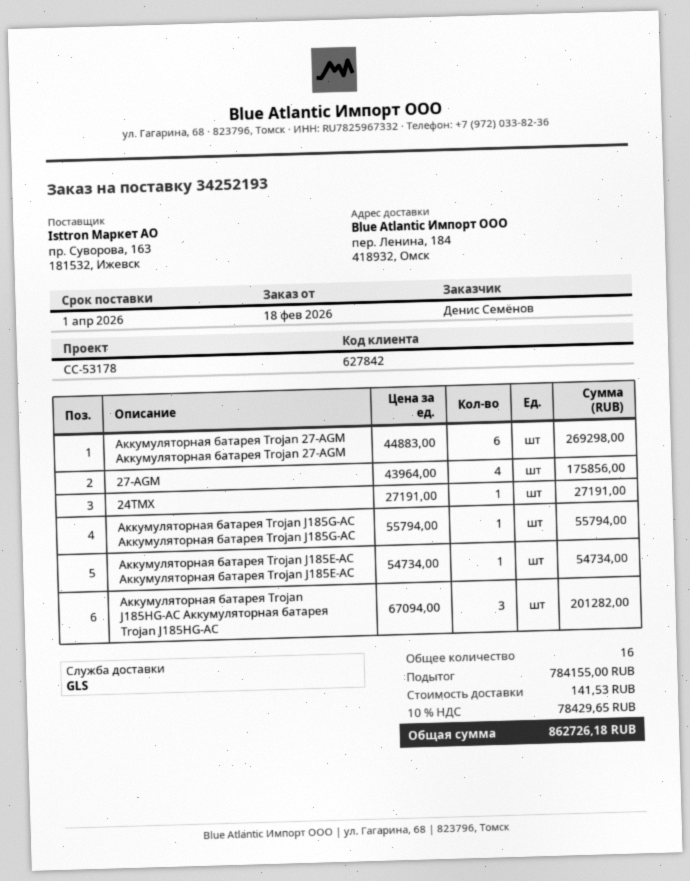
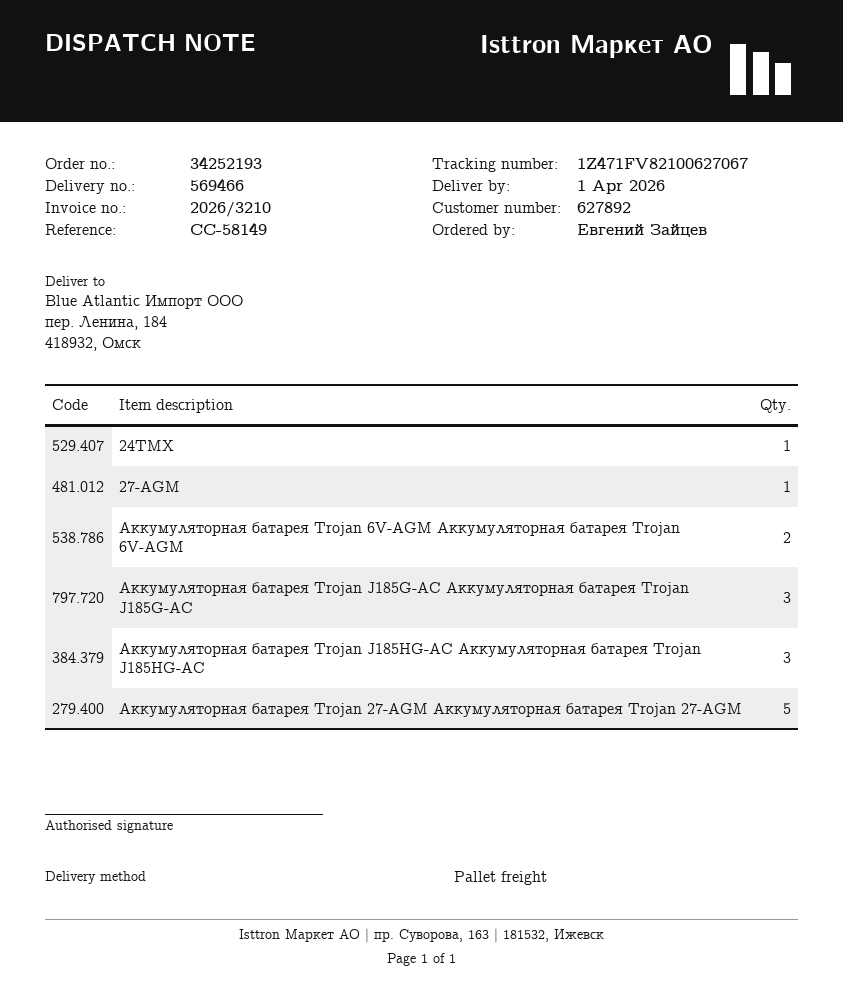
customer number: 627842 -> 627892
reference: CC-53178 -> CC-58149
ordered by: Денис Семёнов -> Евгений Зайцев
shipping method: GLS -> pallet freight
Аккумуляторная батарея Trojan 27-AGM Аккумуляторная батарея Trojan 27-AGM: 6 -> 5
27-AGM: 4 -> 1
Аккумуляторная батарея Trojan J185G-AC Аккумуляторная батарея Trojan J185G-AC: 1 -> 3
Аккумуляторная батарея Trojan J185E-AC Аккумуляторная батарея Trojan J185E-AC: 1 -> none
Аккумуляторная батарея Trojan 6V-AGM Аккумуляторная батарея Trojan 6V-AGM: none -> 2

